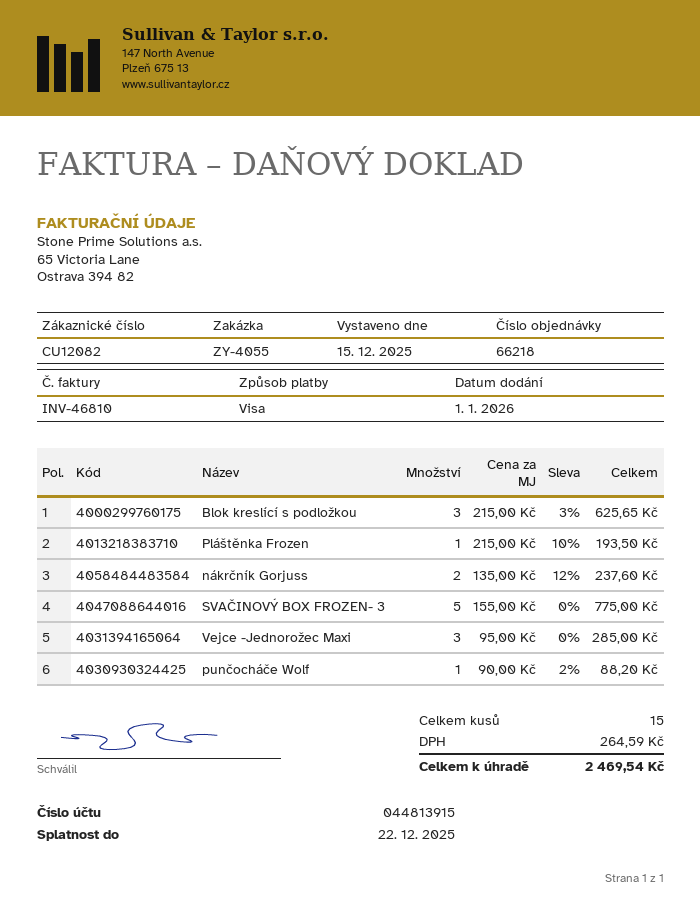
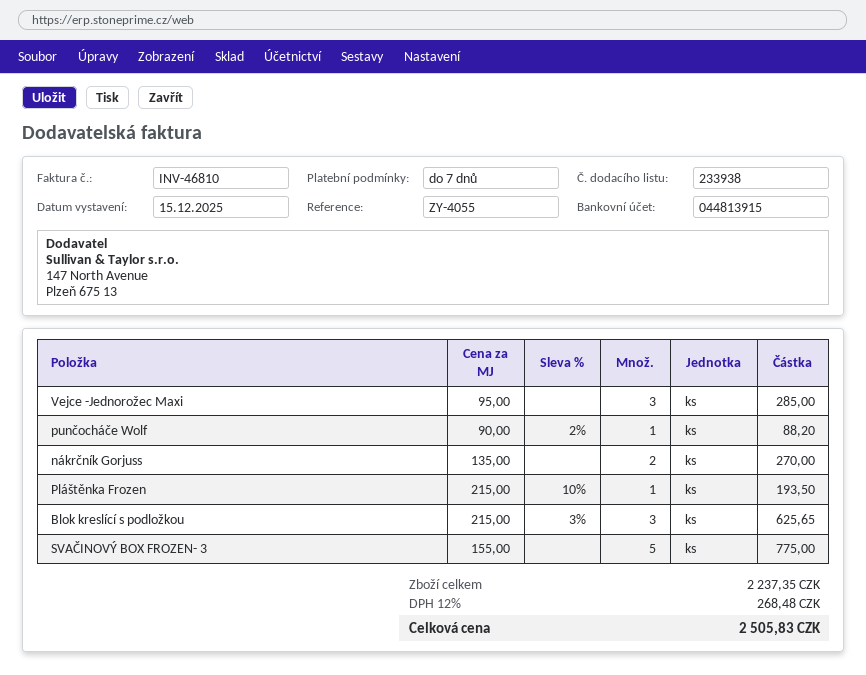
nákrčník Gorjuss: 2 x 135.00 - 12% = 237.60 -> 2 x 135.00 = 270.00
tax: 264.59 -> 268.48
total: 2469.54 -> 2505.83

